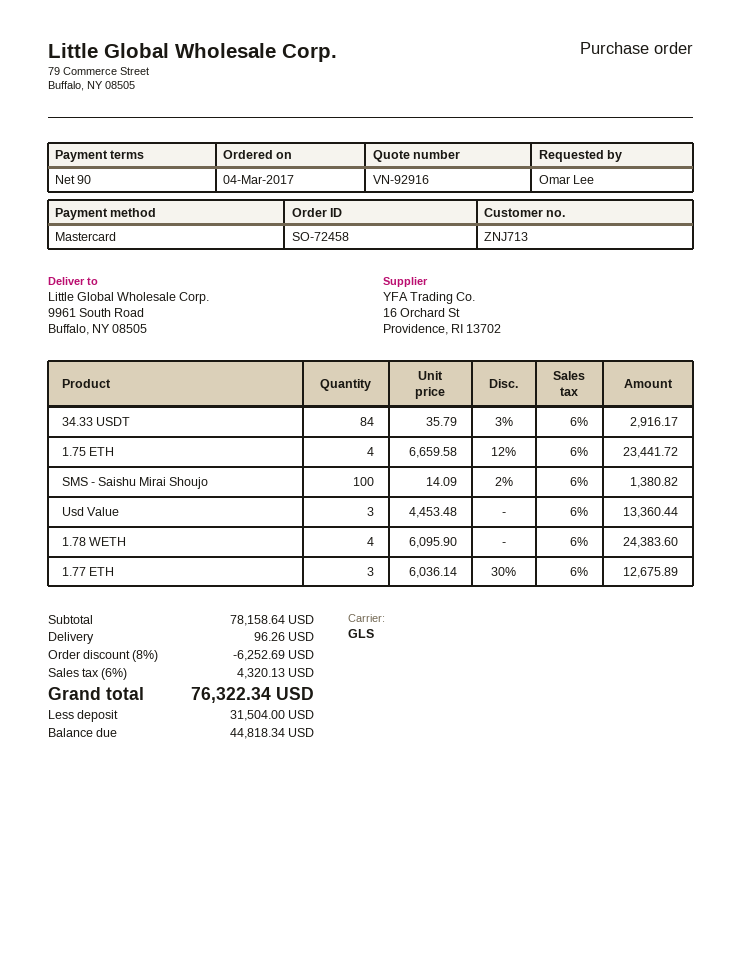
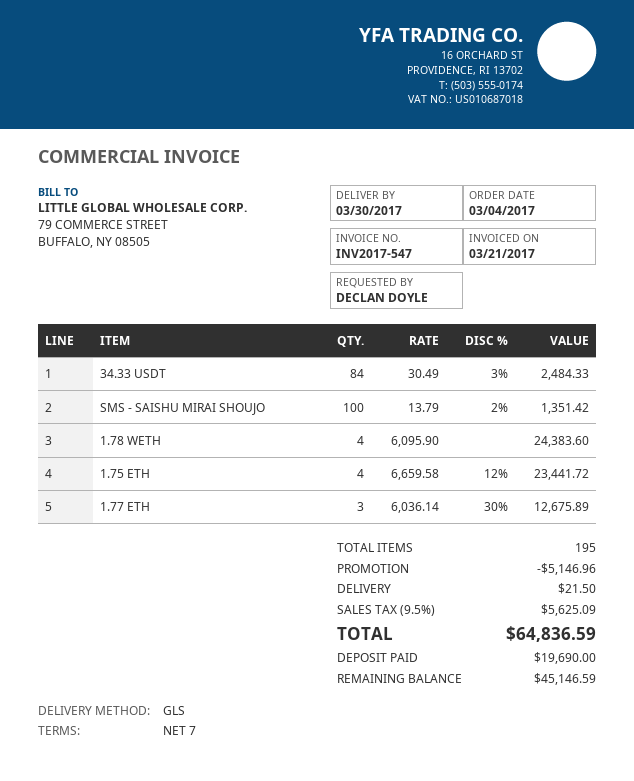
payment terms: 90 days -> 7 days
ordered by: Omar Lee -> DECLAN DOYLE
34.33 USDT: 84 x 35.79 - 3% = 2916.17 -> 84 x 30.49 - 3% = 2484.33
SMS - Saishu Mirai Shoujo: 100 x 14.09 - 2% = 1380.82 -> 100 x 13.79 - 2% = 1351.42
Usd Value: 3 x 4453.48 = 13360.44 -> none
discount: 6252.69 -> 5146.96
shipping: 96.26 -> 21.50
tax: 6% = 4320.13 -> 9.5% = 5625.09
total: 76322.34 -> 64836.59
deposit: 31504.00 -> 19690.00
balance: 44818.34 -> 45146.59

